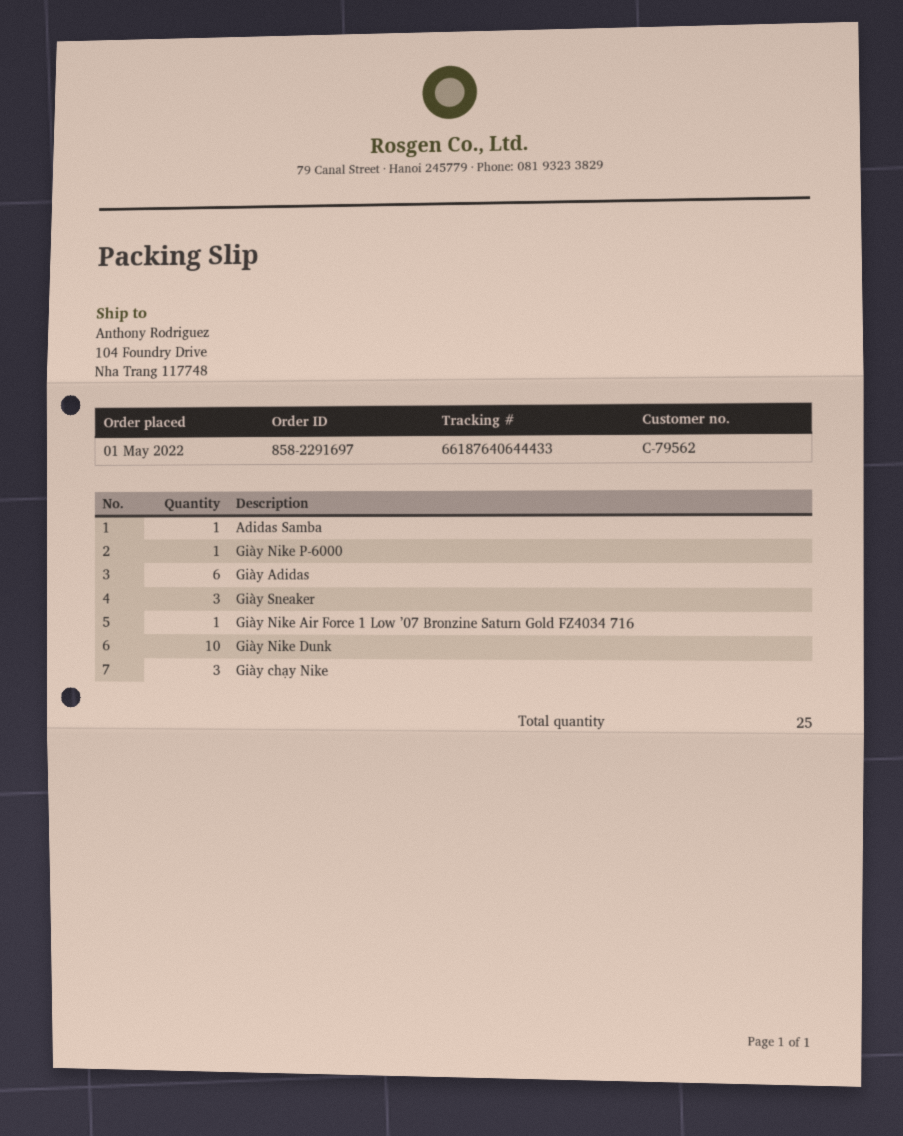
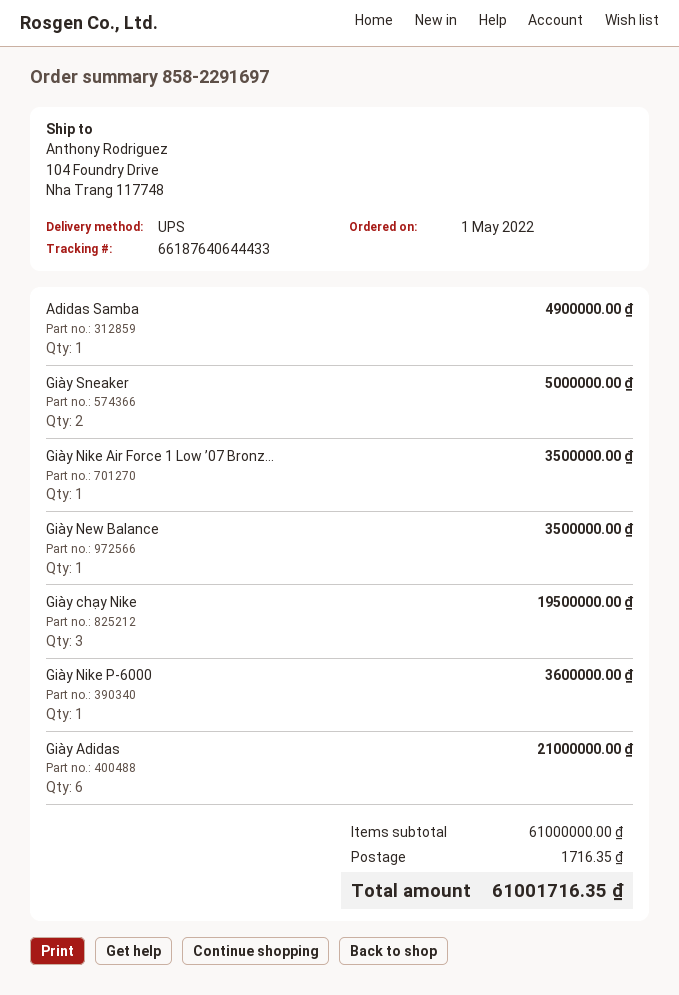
Giày Sneaker: 3 -> 2
Giày Nike Dunk: 10 -> none
Giày New Balance: none -> 1

